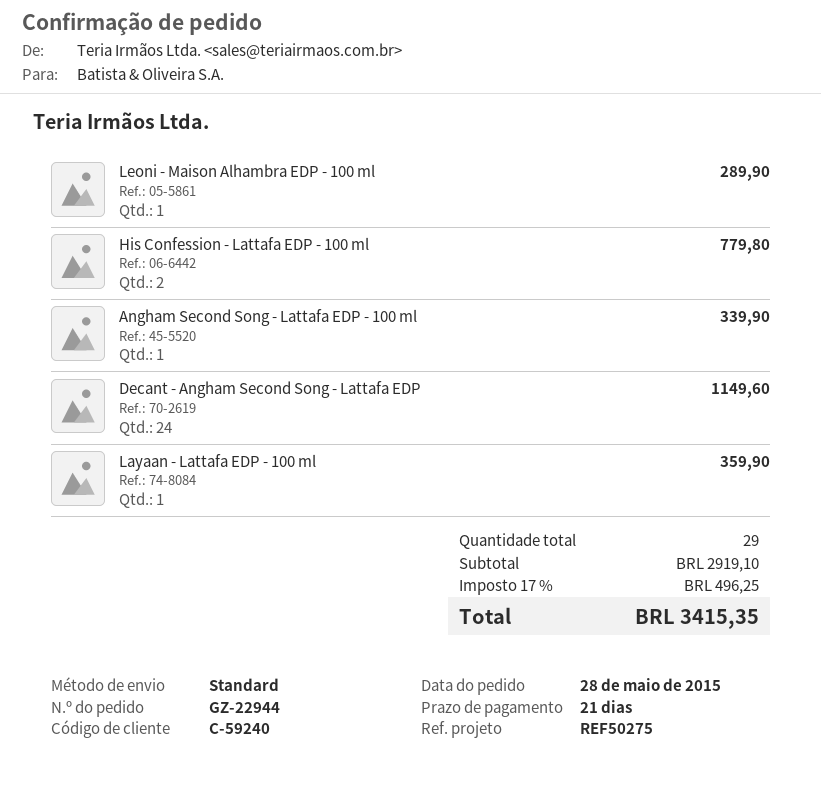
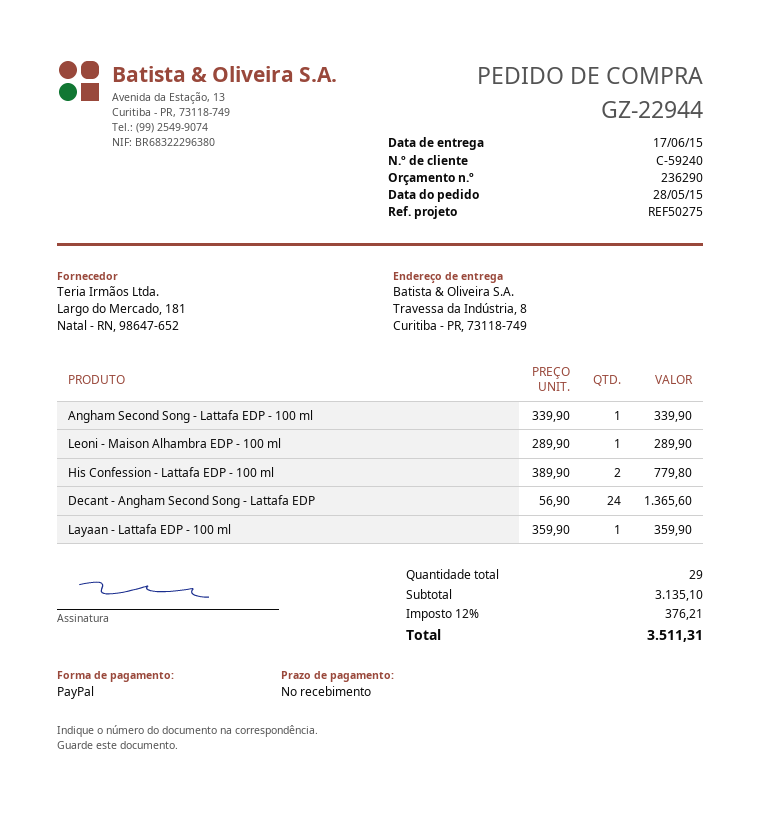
payment terms: 21 days -> on receipt
Decant - Angham Second Song - Lattafa EDP: 24 for 1149.60 -> 24 for 1365.60
subtotal: 2919.10 -> 3135.10
tax: 17% = 496.25 -> 12% = 376.21
total: 3415.35 -> 3511.31

